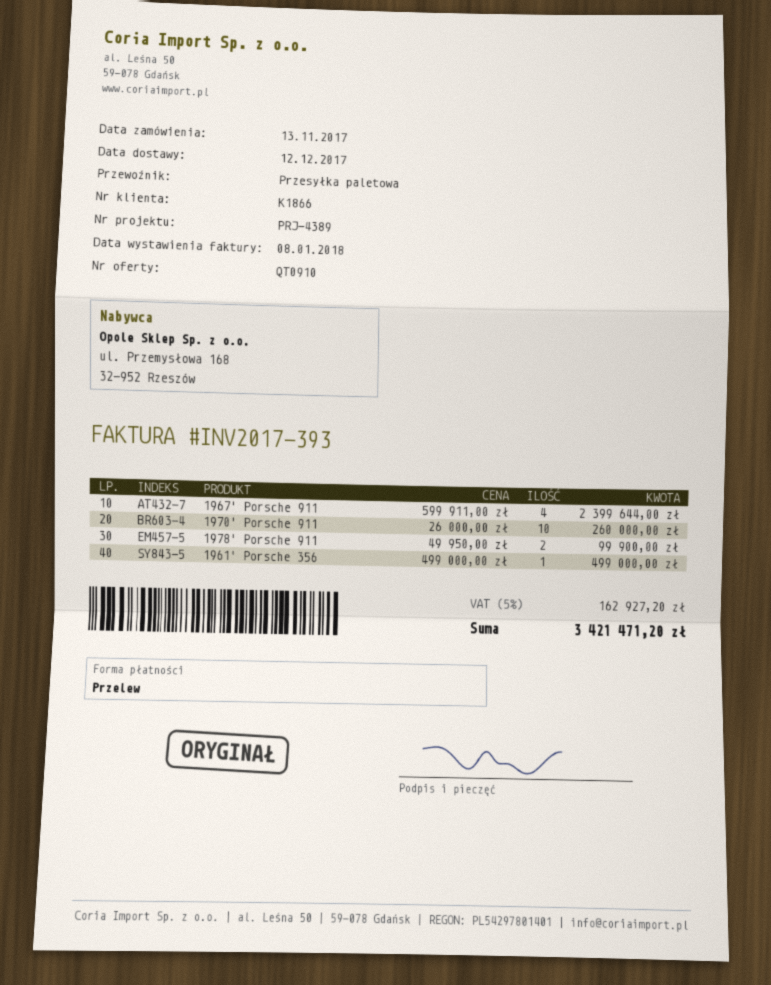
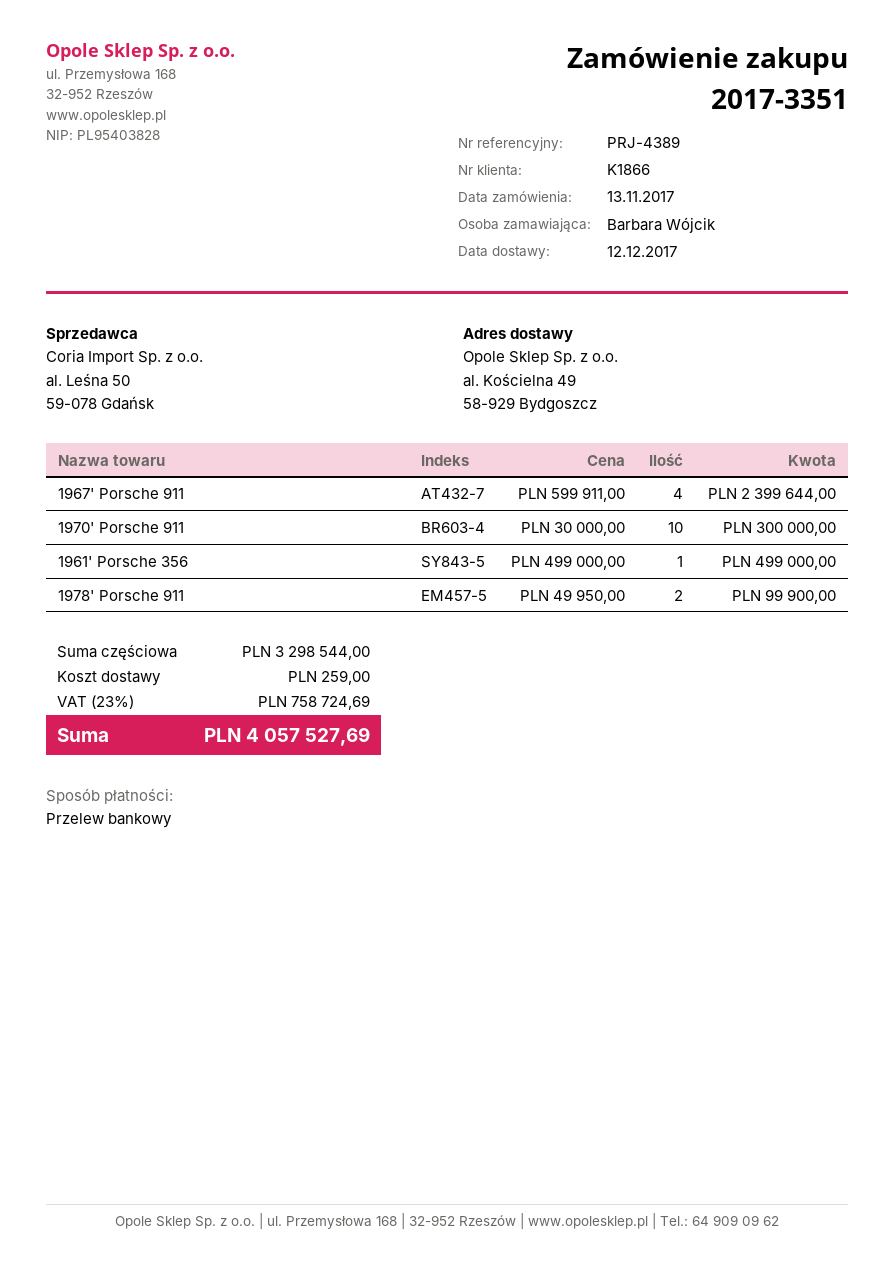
1970' Porsche 911: 10 x 26000.00 = 260000.00 -> 10 x 30000.00 = 300000.00
shipping: none -> 259.00
tax: 5% = 162927.20 -> 23% = 758724.69
total: 3421471.20 -> 4057527.69

